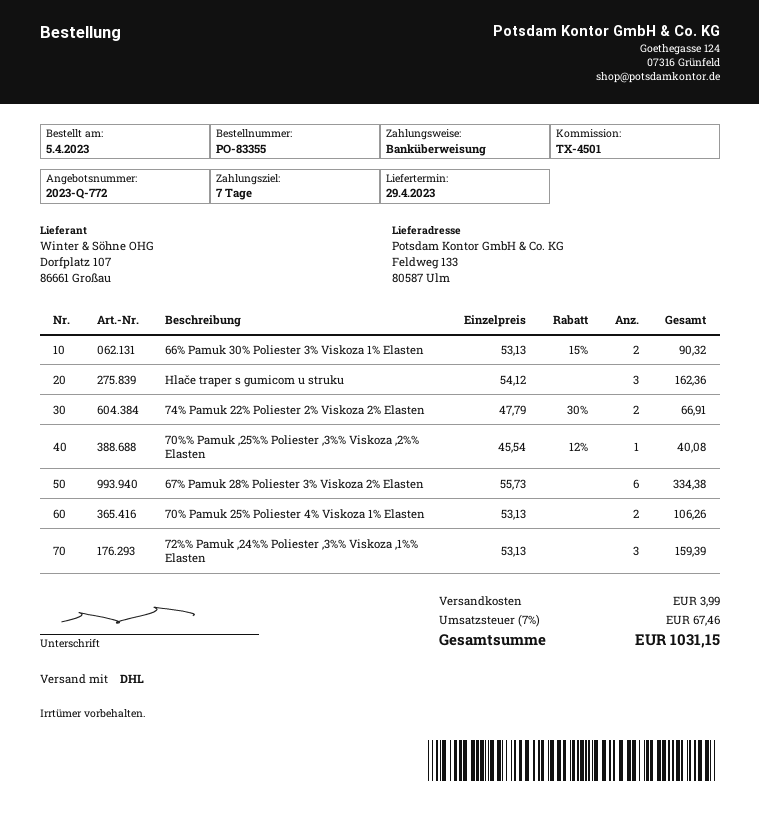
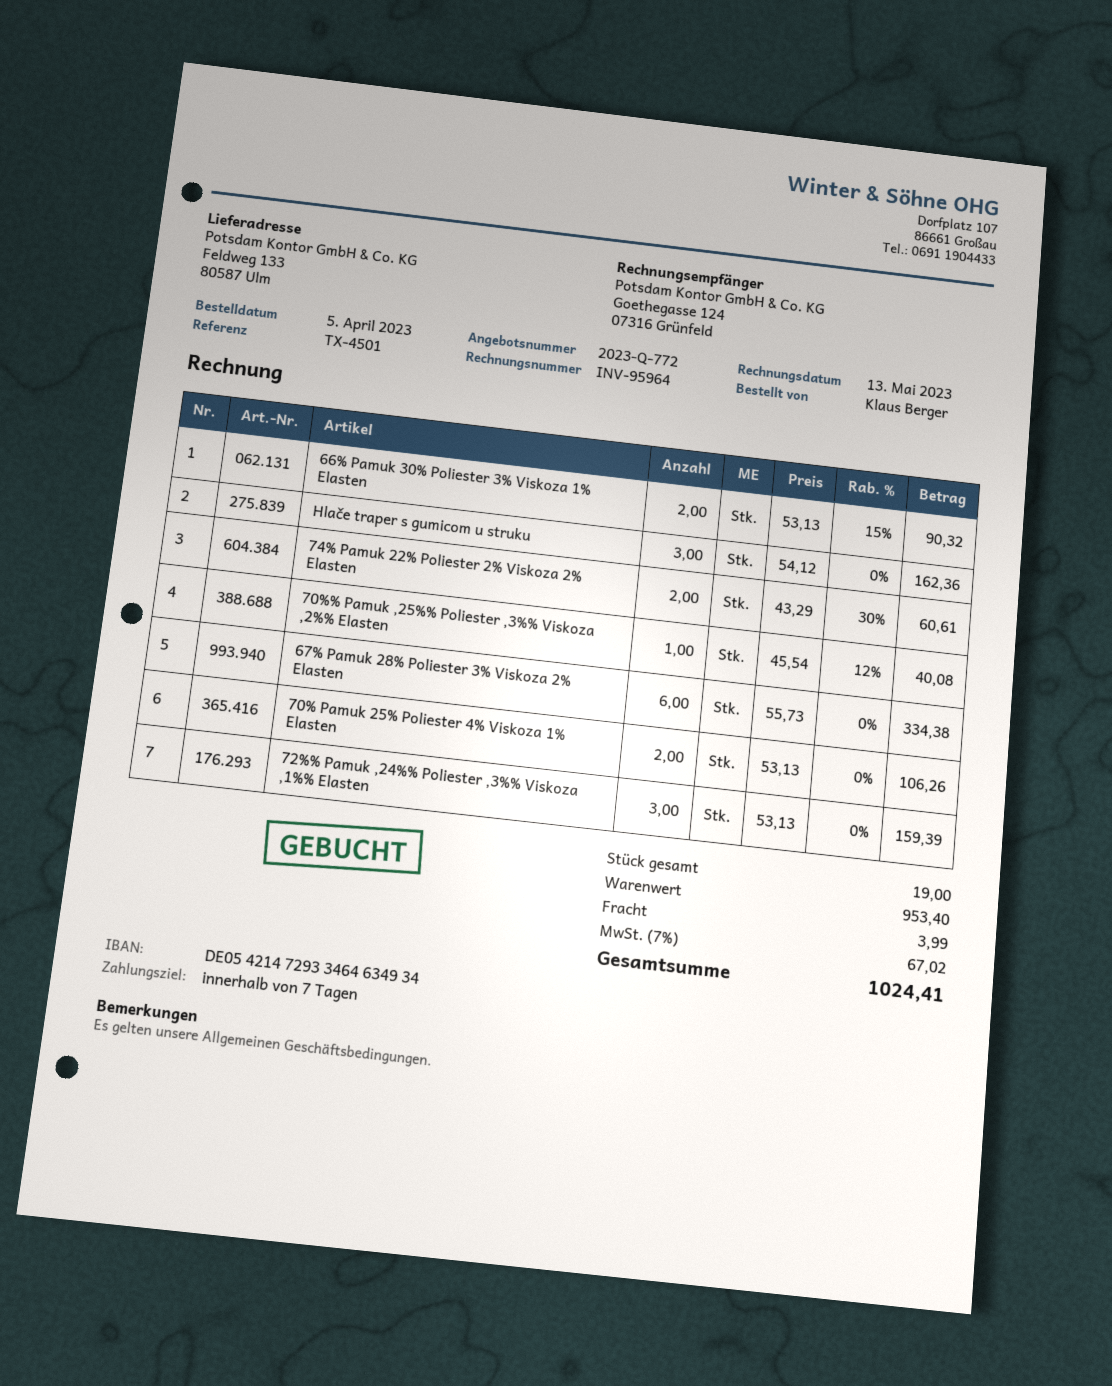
74% Pamuk 22% Poliester 2% Viskoza 2% Elasten: 2 x 47.79 - 30% = 66.91 -> 2 x 43.29 - 30% = 60.61
tax: 7% = 67.46 -> 7% = 67.02
total: 1031.15 -> 1024.41

